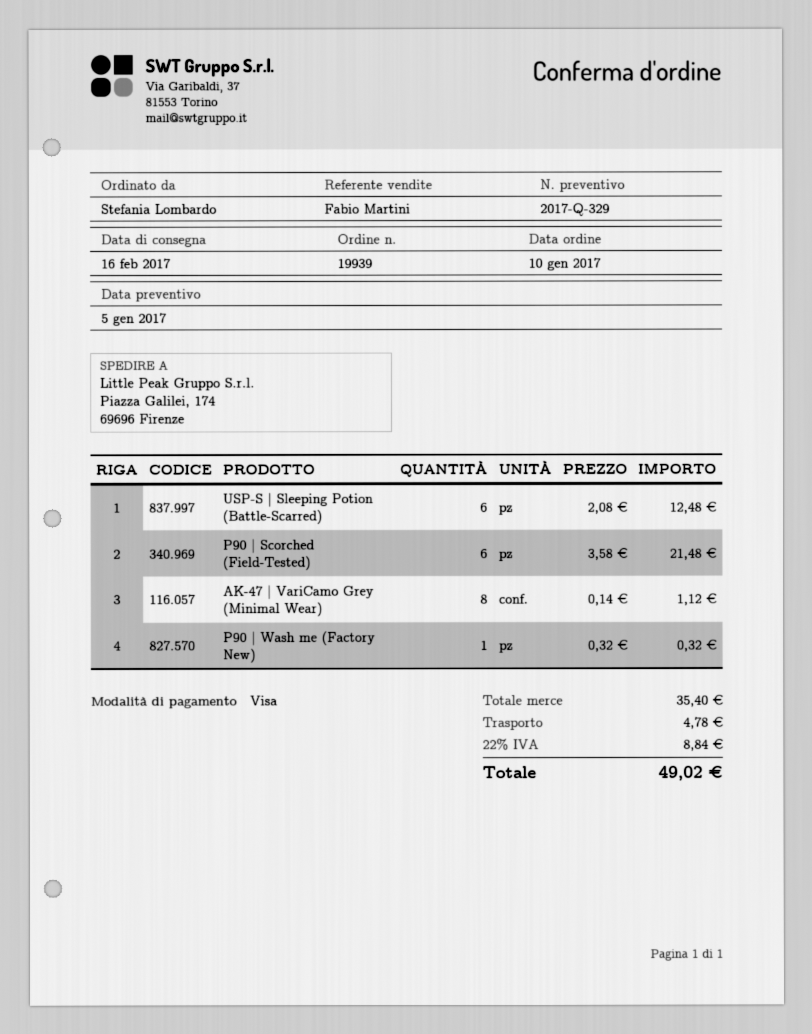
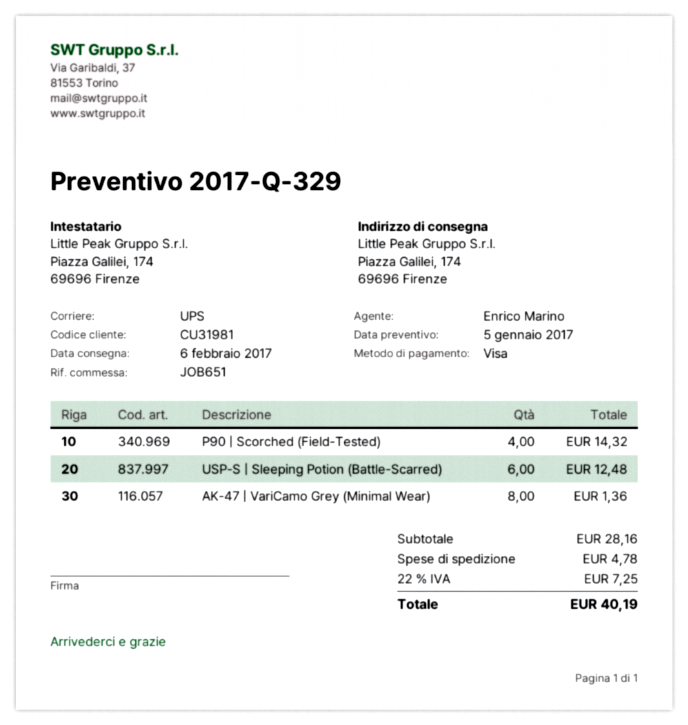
delivery date: 2017-02-16 -> 2017-02-06
sales rep: Fabio Martini -> Enrico Marino
P90 | Scorched (Field-Tested): 6 for 21.48 -> 4 for 14.32
AK-47 | VariCamo Grey (Minimal Wear): 8 for 1.12 -> 8 for 1.36
P90 | Wash me (Factory New): 1 for 0.32 -> none
subtotal: 35.40 -> 28.16
tax: 22% = 8.84 -> 22% = 7.25
total: 49.02 -> 40.19

